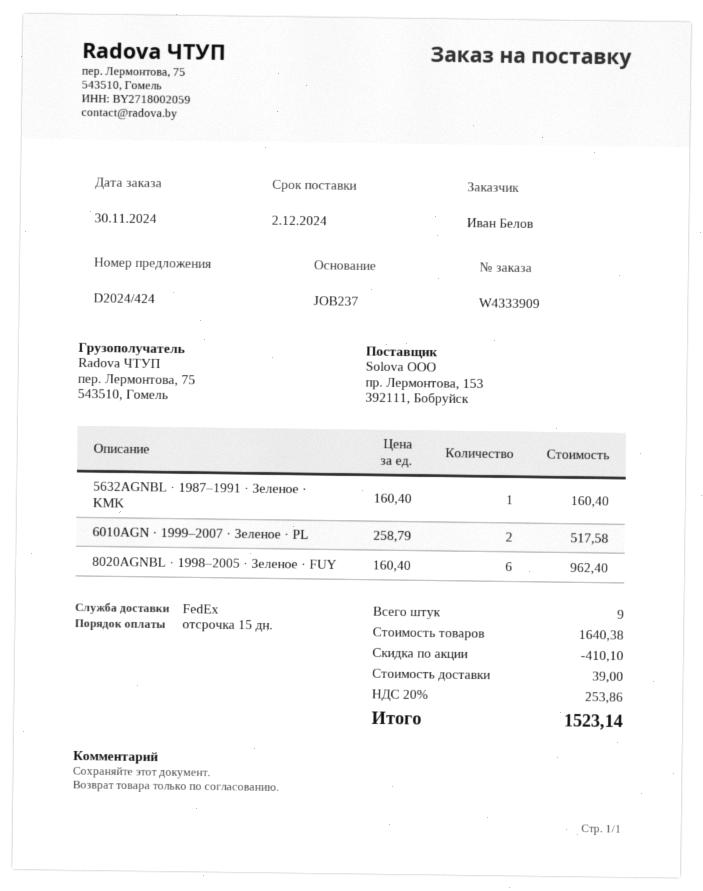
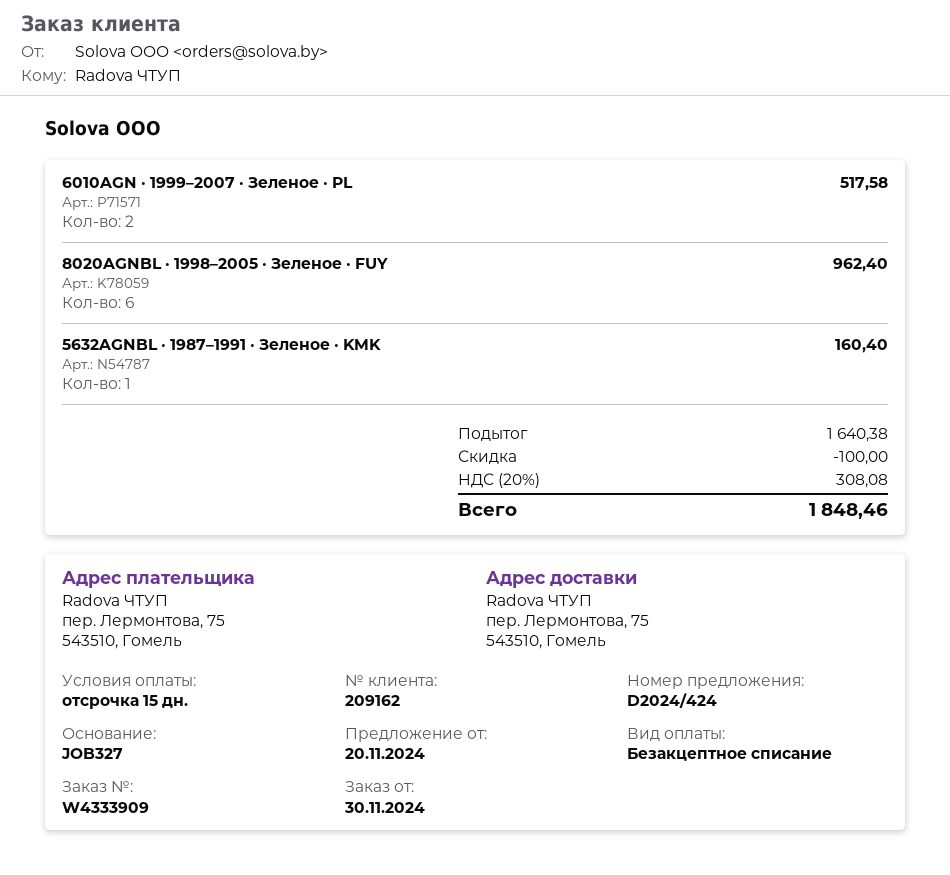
reference: JOB237 -> JOB327
discount: 410.10 -> 100.00
shipping: 39.00 -> none
tax: 20% = 253.86 -> 20% = 308.08
total: 1523.14 -> 1848.46

